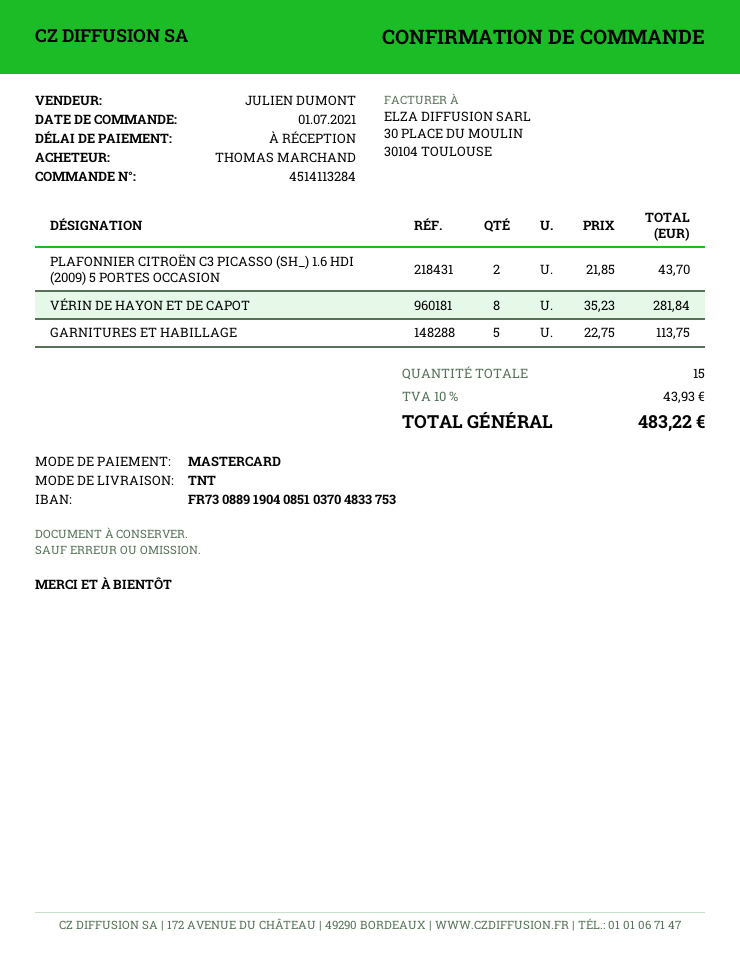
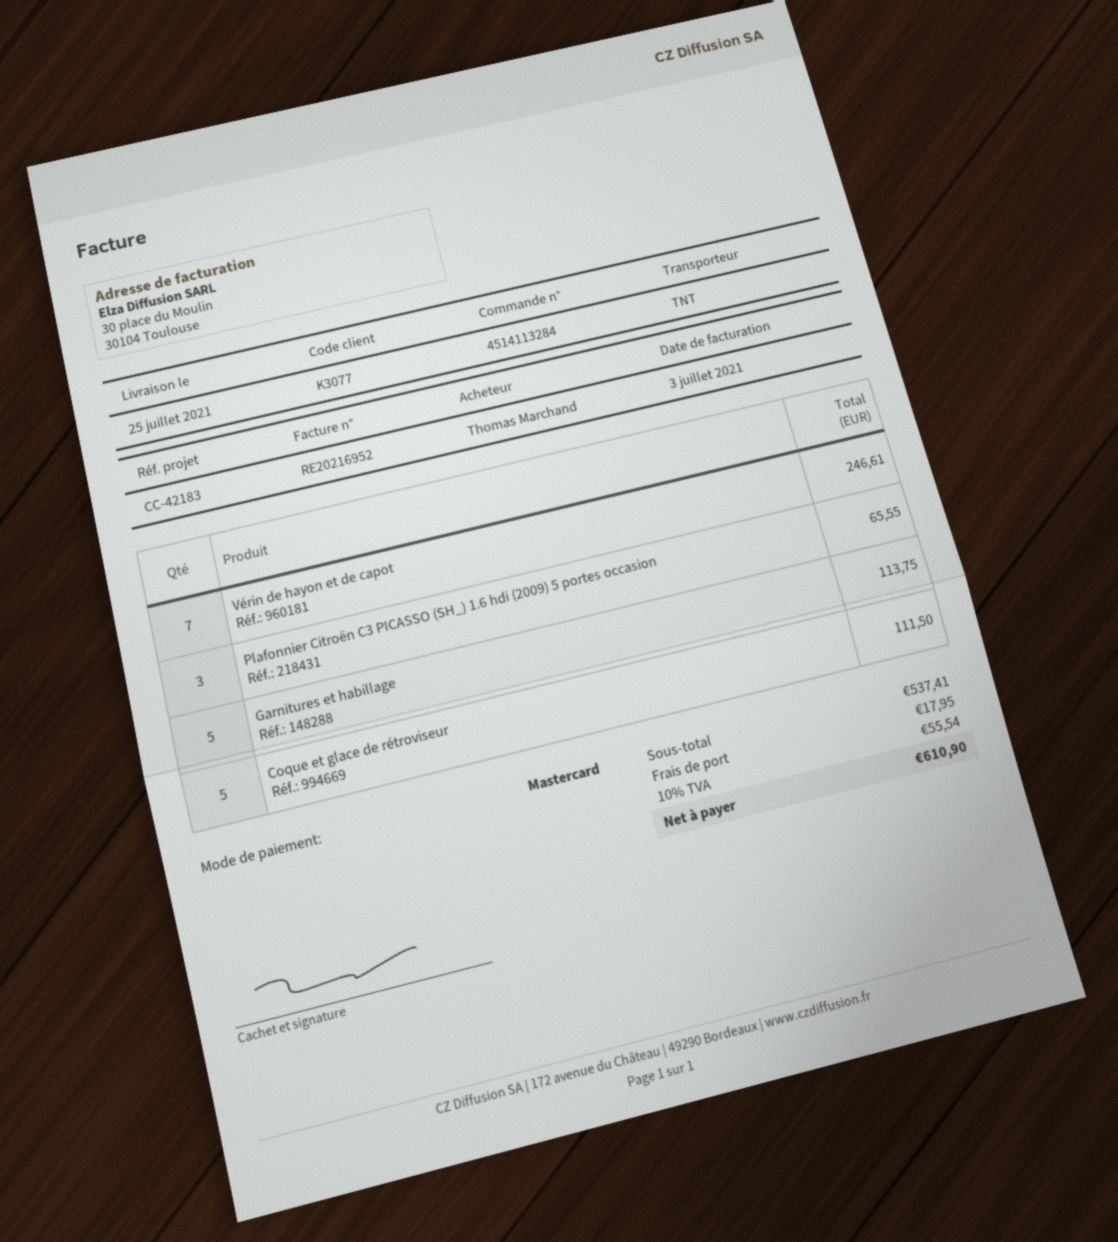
PLAFONNIER CITROËN C3 PICASSO (SH_) 1.6 HDI (2009) 5 PORTES OCCASION: 2 for 43.70 -> 3 for 65.55
VÉRIN DE HAYON ET DE CAPOT: 8 for 281.84 -> 7 for 246.61
Coque et glace de rétroviseur: none -> 5 for 111.50
shipping: none -> 17.95
tax: 10% = 43.93 -> 10% = 55.54
total: 483.22 -> 610.90

